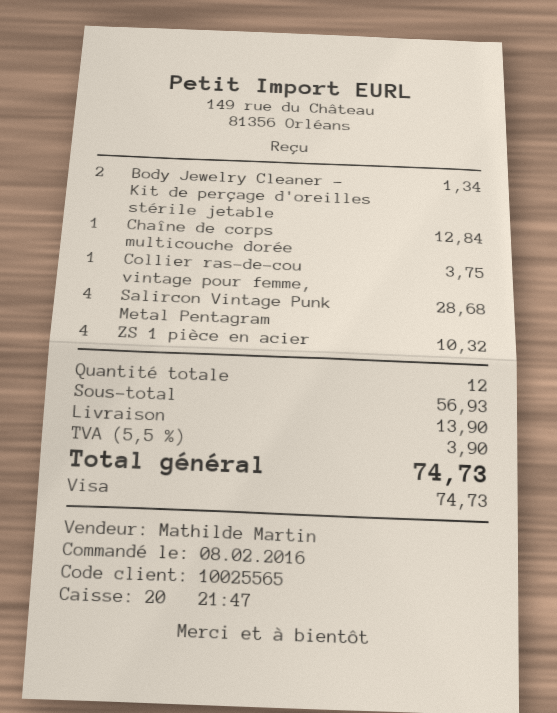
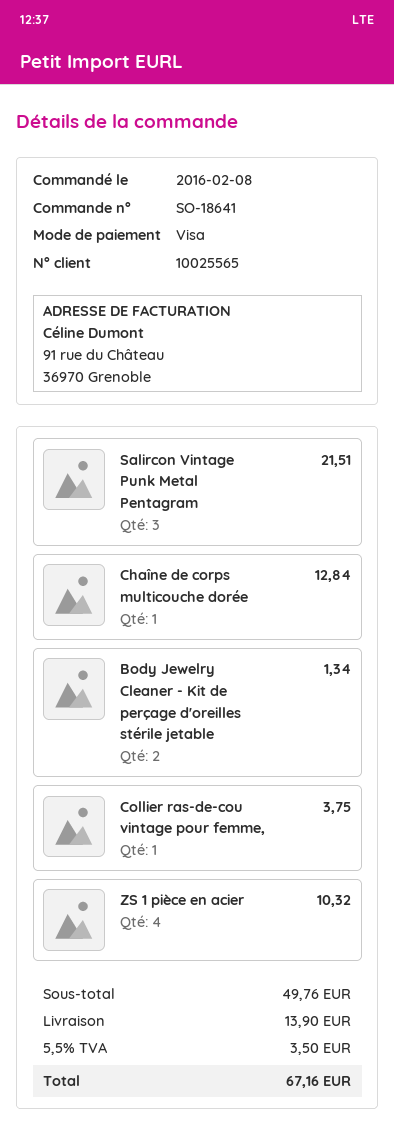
Salircon Vintage Punk Metal Pentagram: 4 for 28.68 -> 3 for 21.51
subtotal: 56.93 -> 49.76
tax: 5.5% = 3.90 -> 5.5% = 3.50
total: 74.73 -> 67.16

